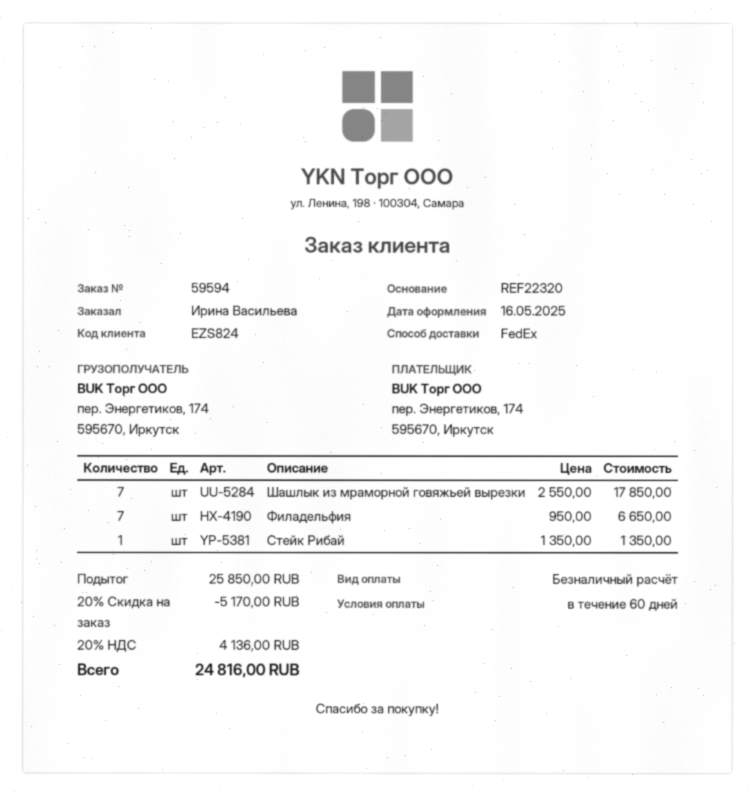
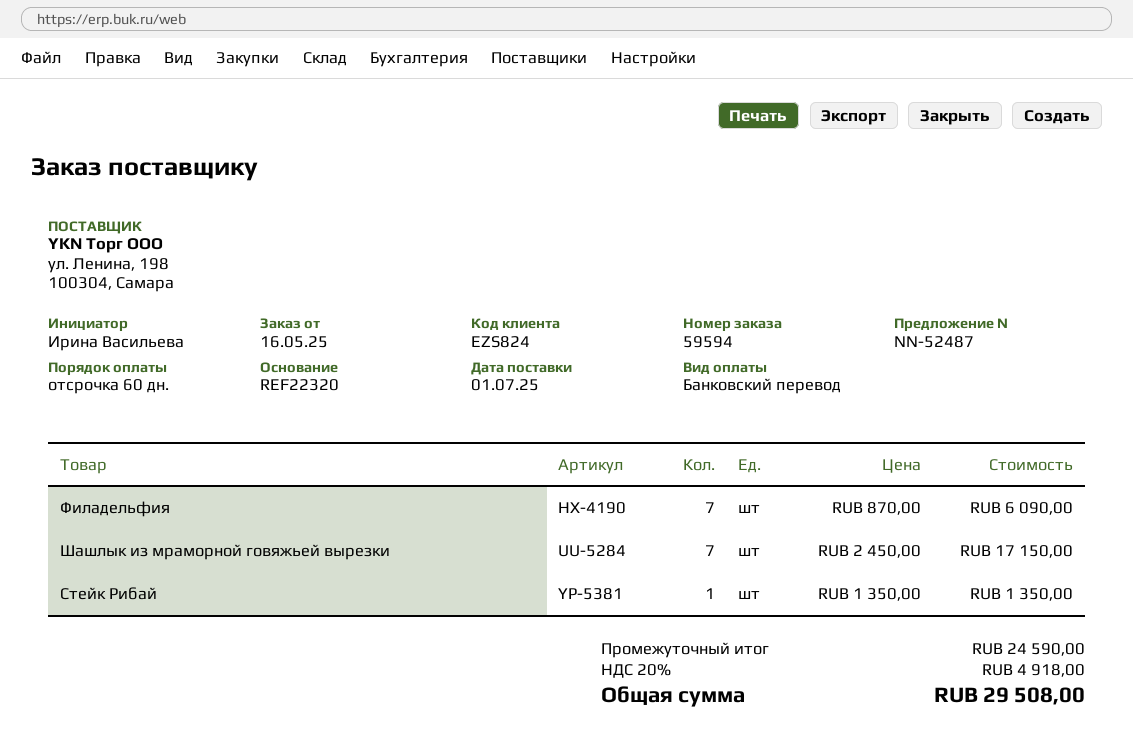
Шашлык из мраморной говяжьей вырезки: 7 x 2550.00 = 17850.00 -> 7 x 2450.00 = 17150.00
Филадельфия: 7 x 950.00 = 6650.00 -> 7 x 870.00 = 6090.00
subtotal: 25850.00 -> 24590.00
discount: 20% = 5170.00 -> none
tax: 20% = 4136.00 -> 20% = 4918.00
total: 24816.00 -> 29508.00

